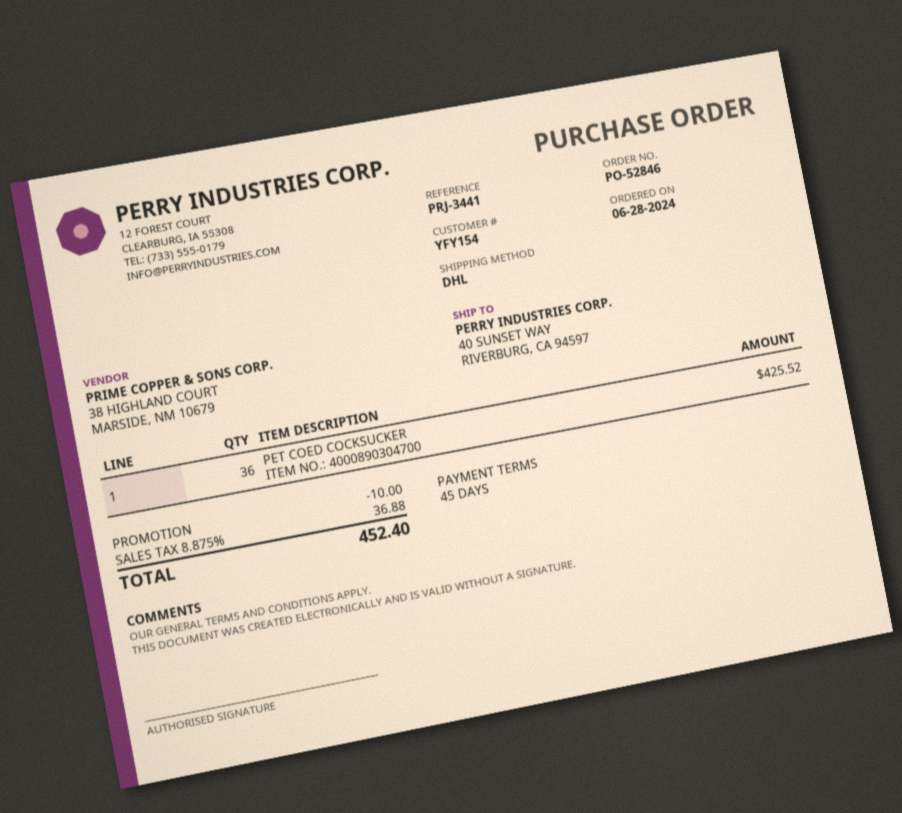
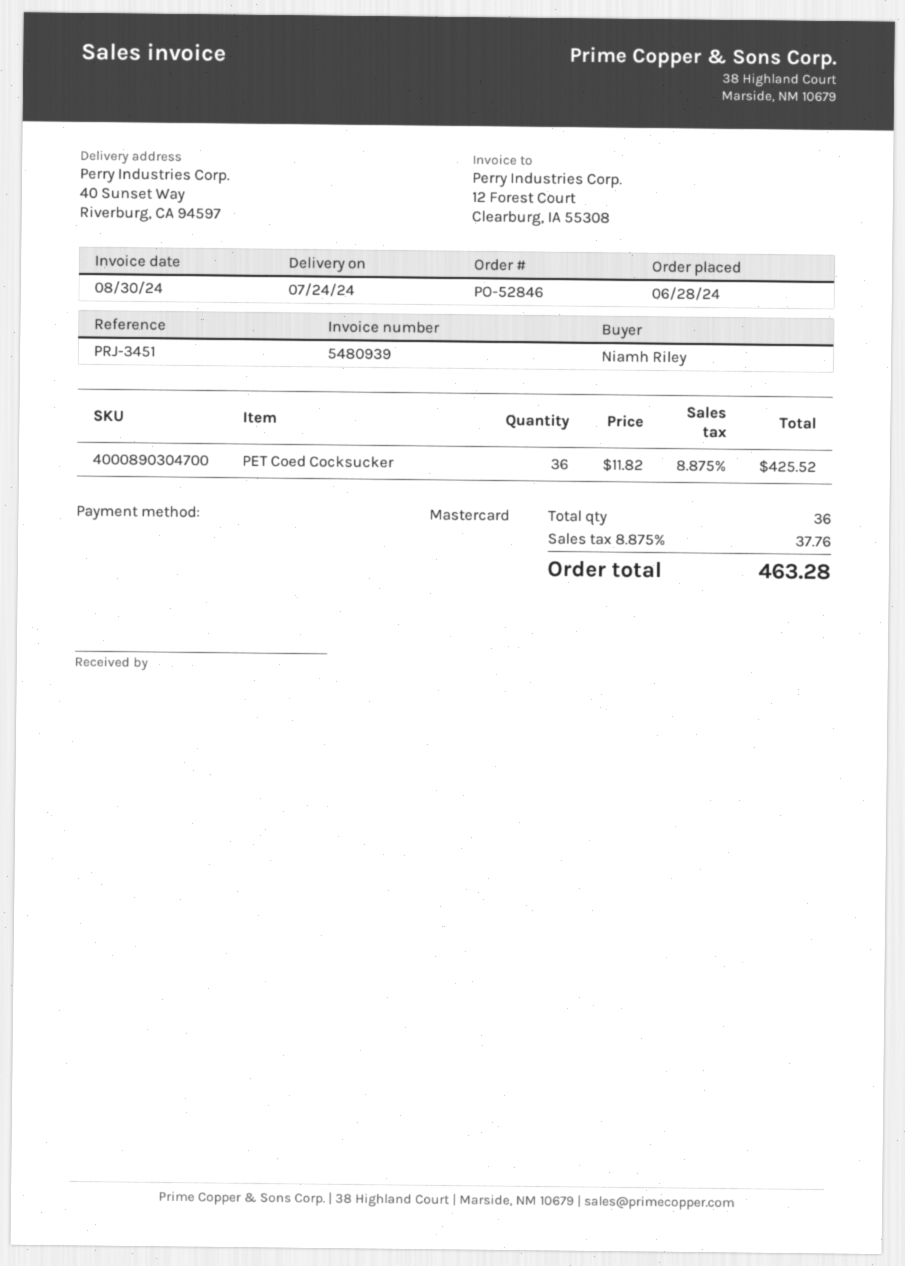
reference: PRJ-3441 -> PRJ-3451
discount: 10.00 -> none
tax: 8.875% = 36.88 -> 8.875% = 37.76
total: 452.40 -> 463.28

